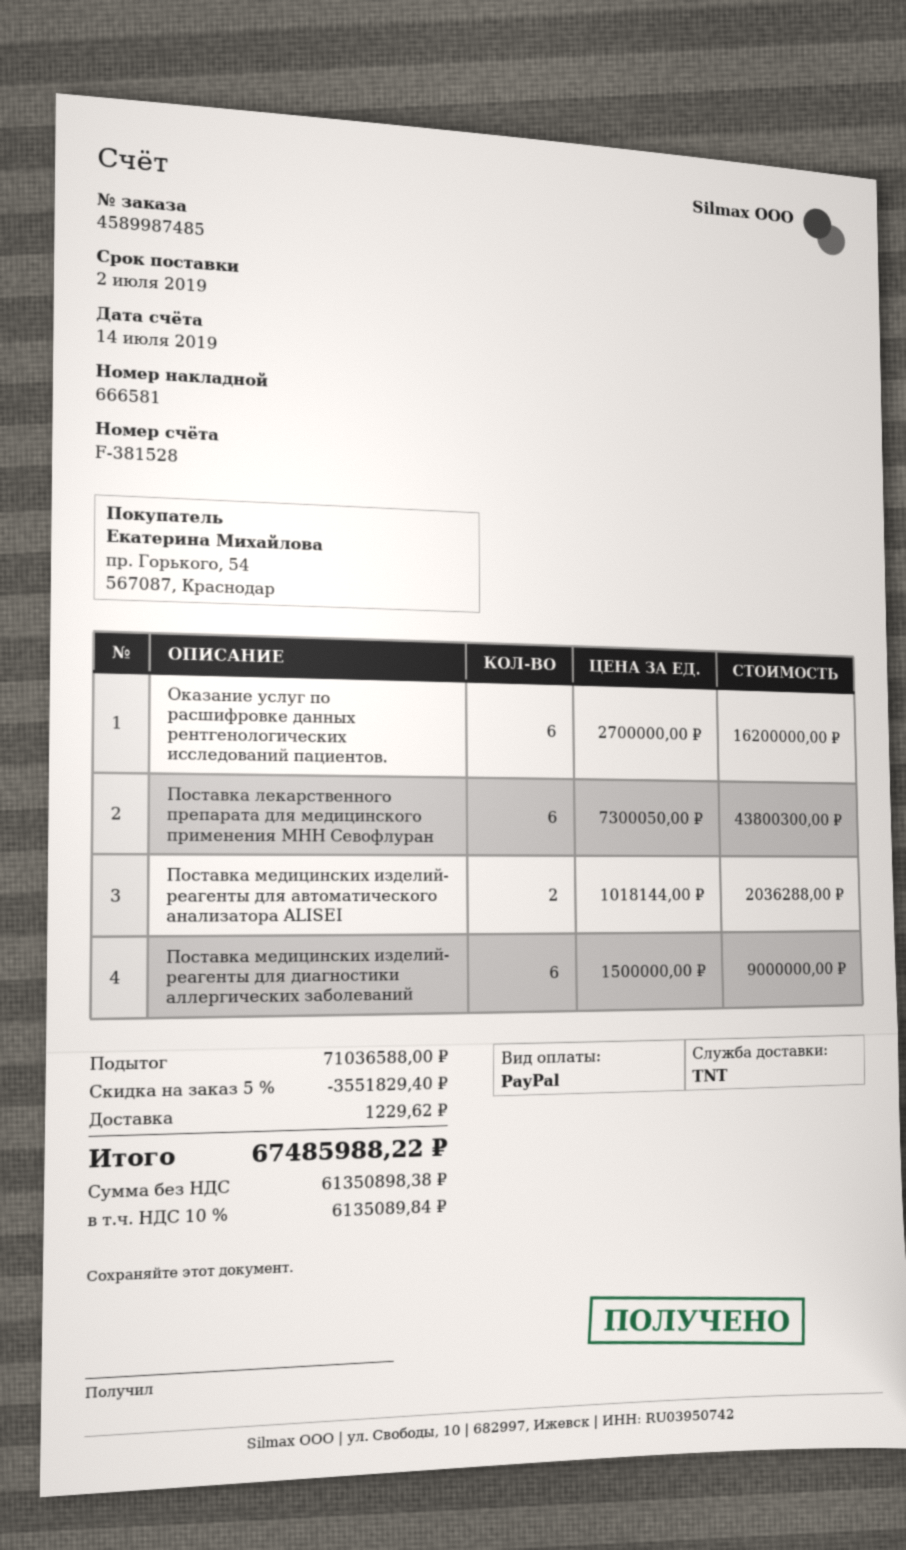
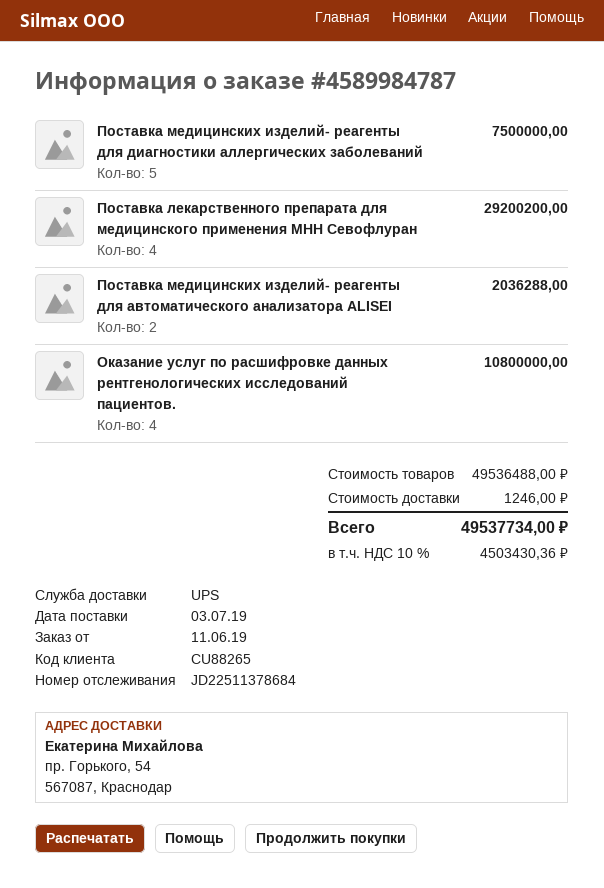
order number: 4589987485 -> 4589984787
delivery date: 2019-07-02 -> 2019-07-03
shipping method: TNT -> UPS
Оказание услуг по расшифровке данных рентгенологических исследований пациентов.: 6 for 16200000.00 -> 4 for 10800000.00
Поставка лекарственного препарата для медицинского применения МНН Севофлуран: 6 for 43800300.00 -> 4 for 29200200.00
Поставка медицинских изделий- реагенты для диагностики аллергических заболеваний: 6 for 9000000.00 -> 5 for 7500000.00
subtotal: 71036588.00 -> 49536488.00
discount: 5% = 3551829.40 -> none
shipping: 1229.62 -> 1246.00
tax: 10% = 6135089.84 -> 10% = 4503430.36
total: 67485988.22 -> 49537734.00

